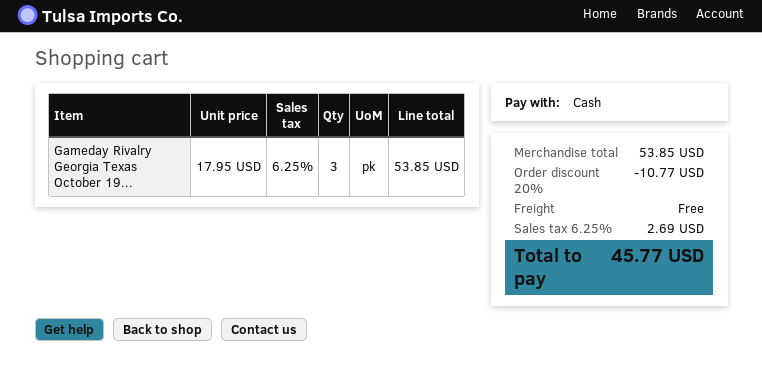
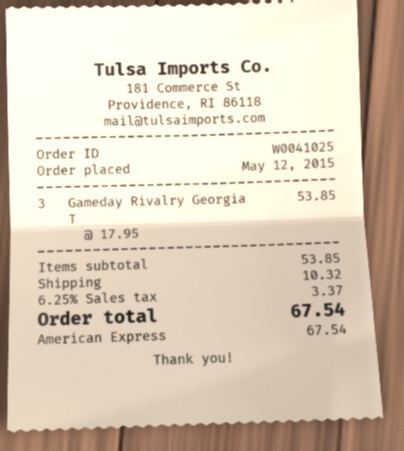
payment method: cash -> American Express
discount: 20% = 10.77 -> none
shipping: 0.00 -> 10.32
tax: 6.25% = 2.69 -> 6.25% = 3.37
total: 45.77 -> 67.54

